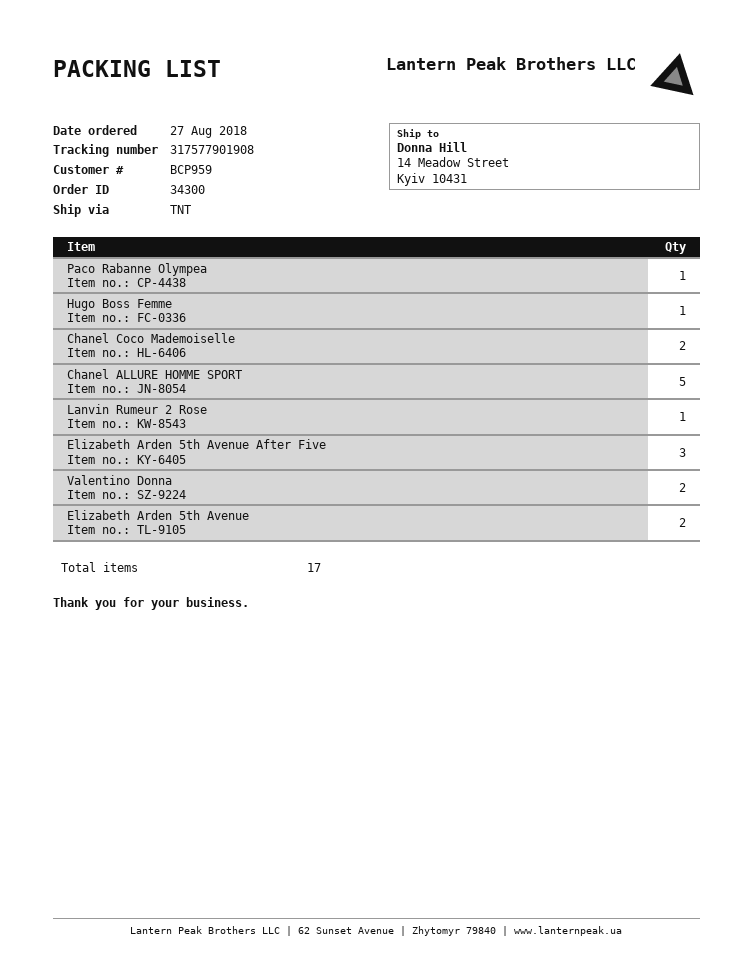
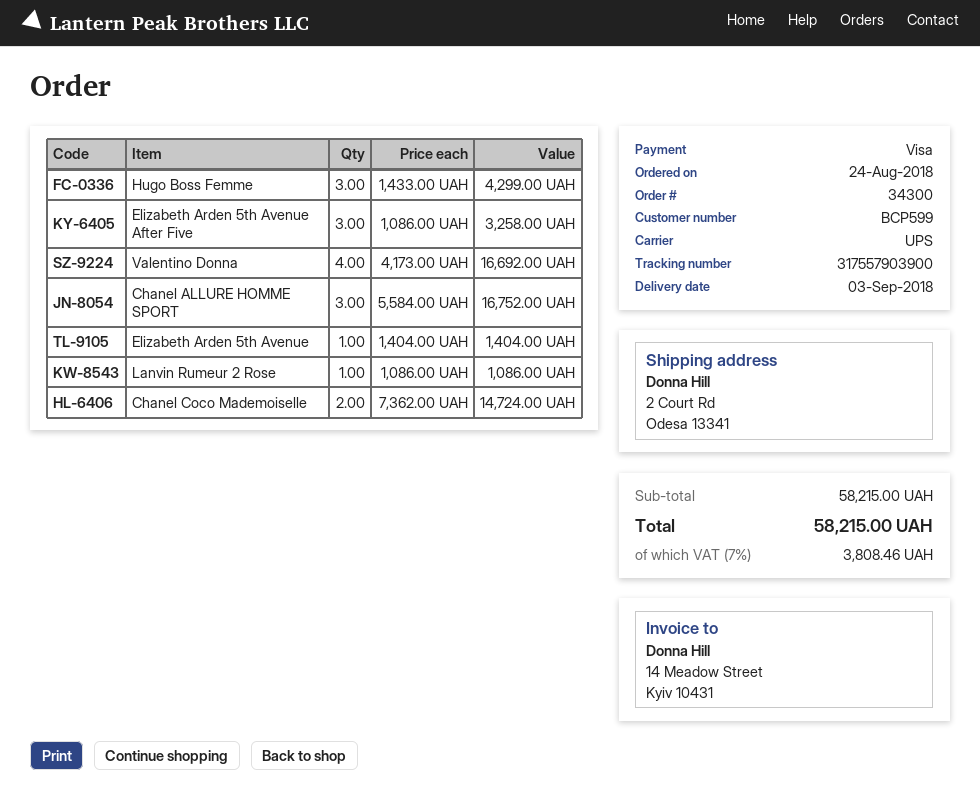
order date: 2018-08-27 -> 2018-08-24
customer number: BCP959 -> BCP599
shipping method: TNT -> UPS
tracking number: 317577901908 -> 317557903900
ship to: 14 Meadow Street, Kyiv 10431 -> 2 Court Rd, Odesa 13341
Paco Rabanne Olympea: 1 -> none
Hugo Boss Femme: 1 -> 3
Chanel ALLURE HOMME SPORT: 5 -> 3
Valentino Donna: 2 -> 4
Elizabeth Arden 5th Avenue: 2 -> 1

